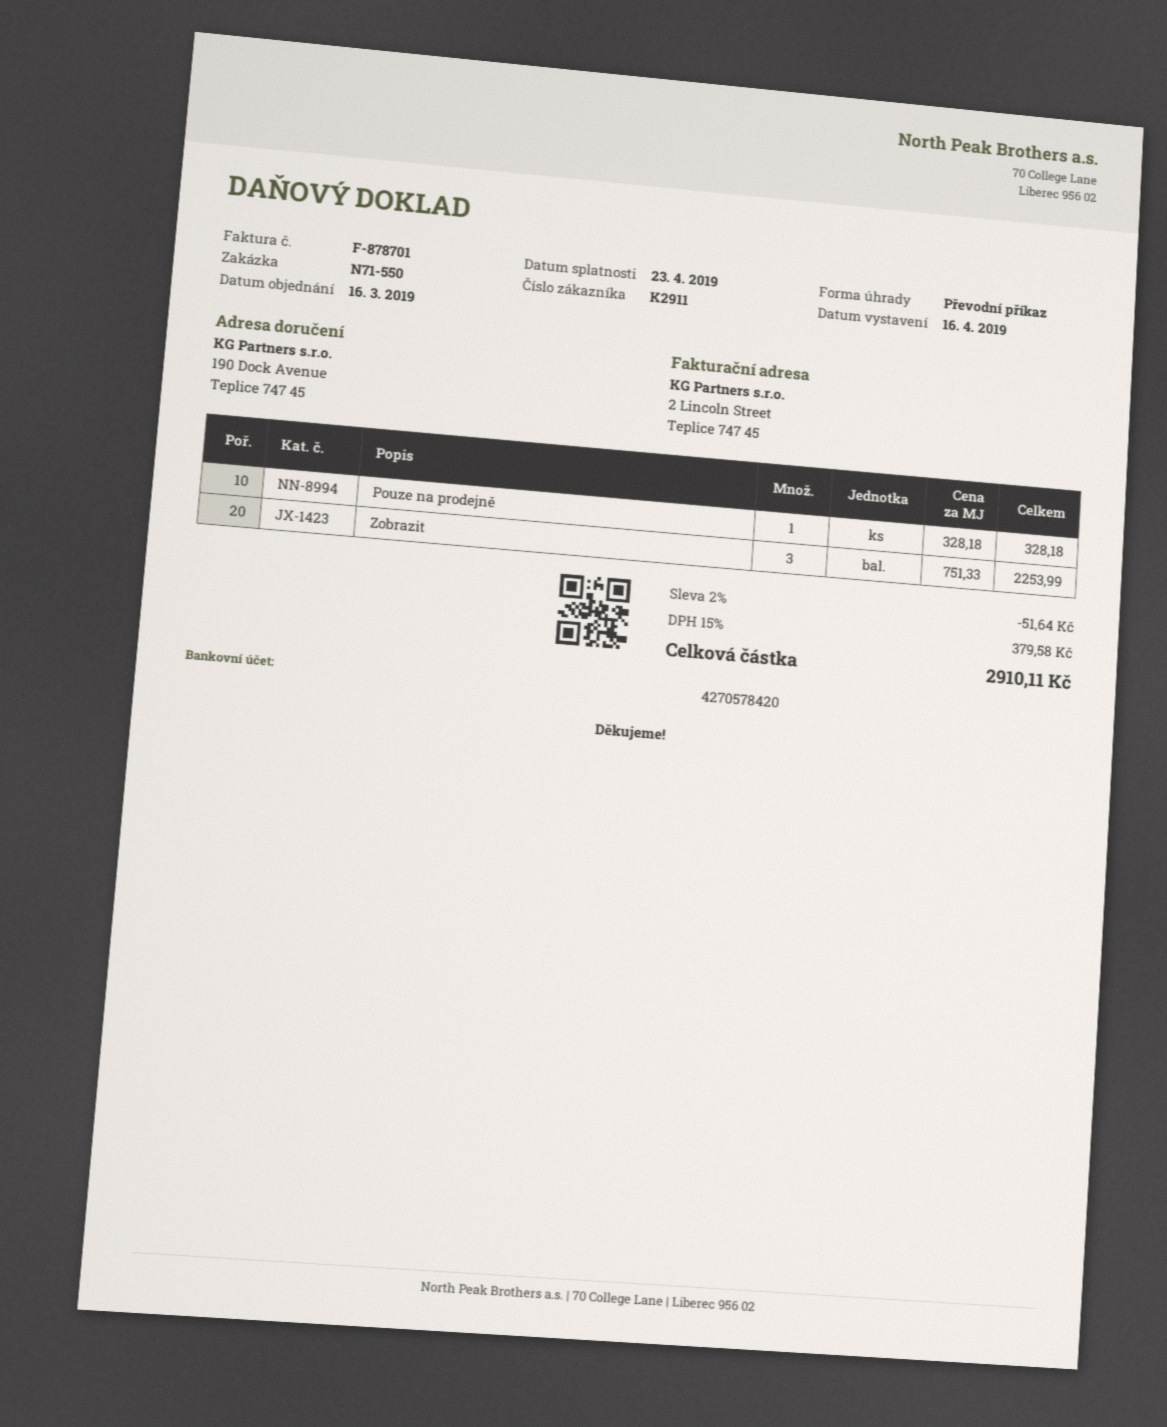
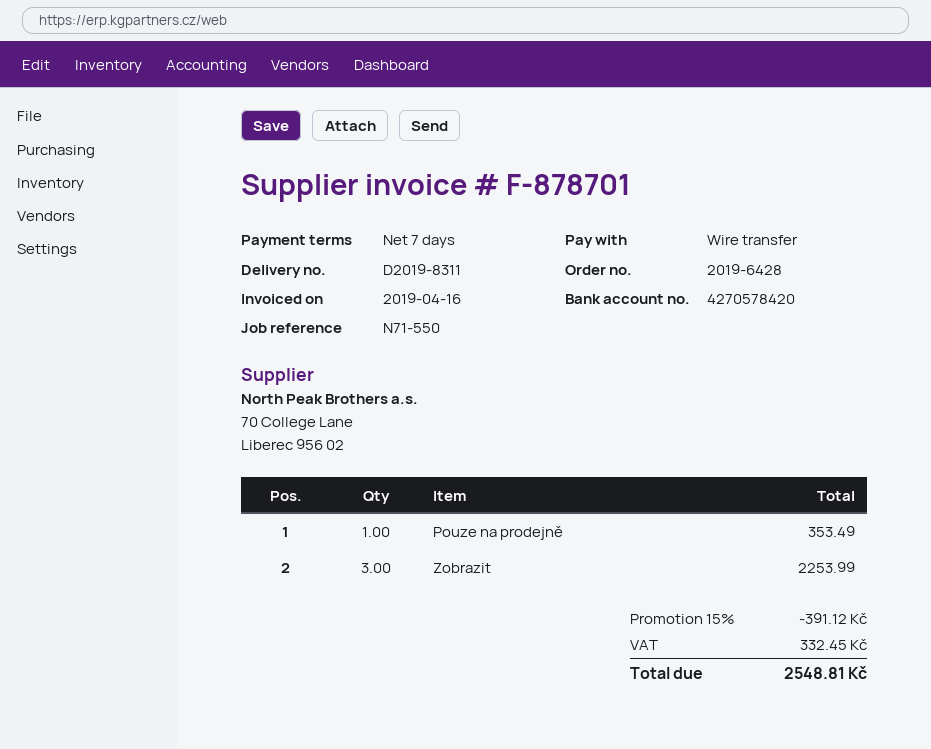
Pouze na prodejně: 1 for 328.18 -> 1 for 353.49
discount: 2% = 51.64 -> 15% = 391.12
tax: 379.58 -> 332.45
total: 2910.11 -> 2548.81

